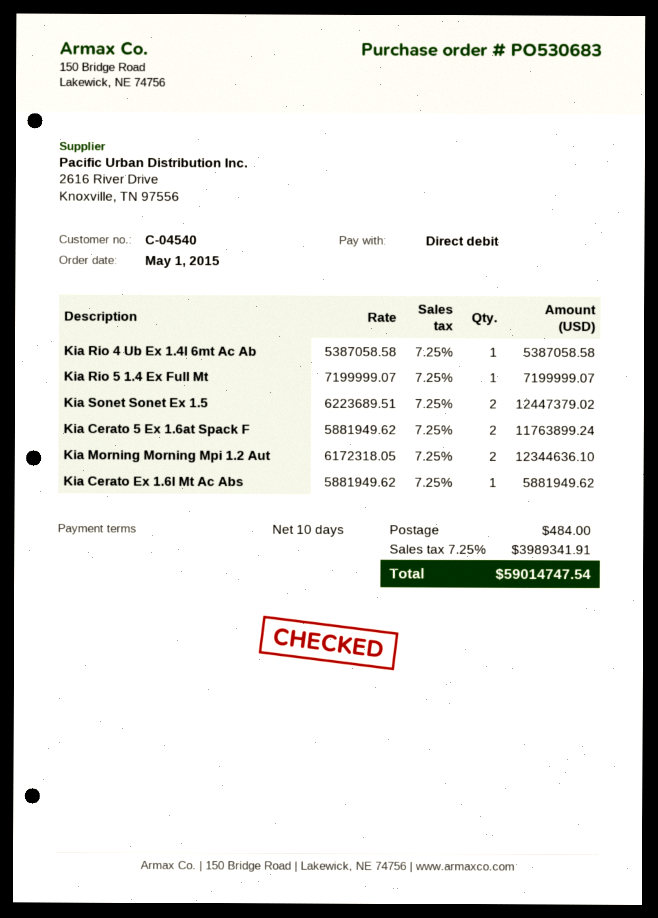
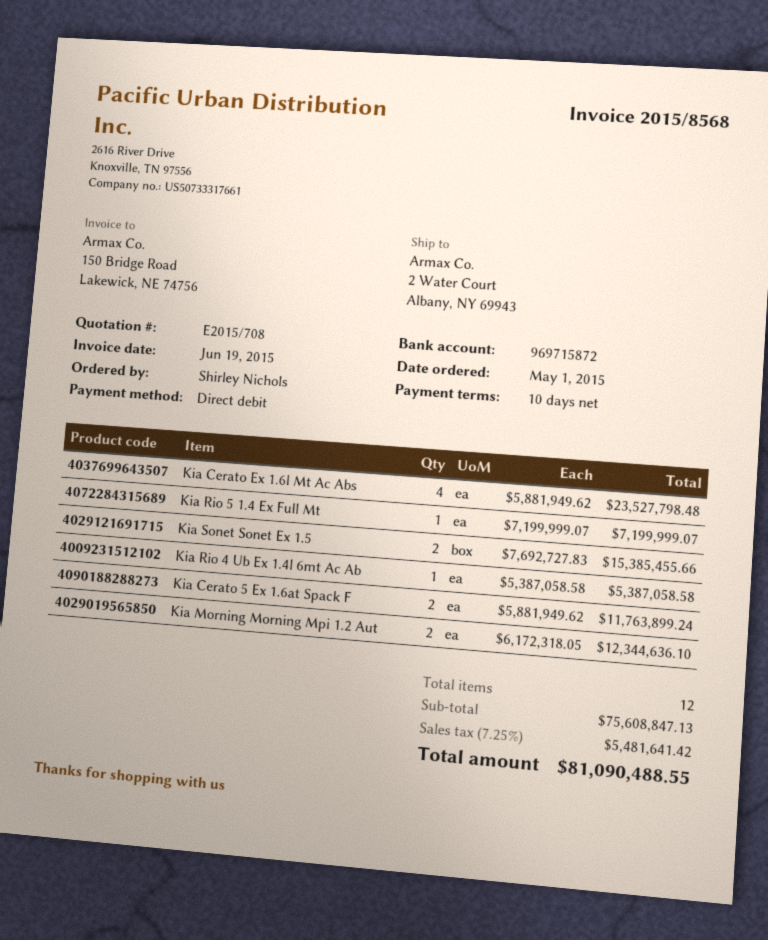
Kia Sonet Sonet Ex 1.5: 2 x 6223689.51 = 12447379.02 -> 2 x 7692727.83 = 15385455.66
Kia Cerato Ex 1.6l Mt Ac Abs: 1 x 5881949.62 = 5881949.62 -> 4 x 5881949.62 = 23527798.48
shipping: 484.00 -> none
tax: 7.25% = 3989341.91 -> 7.25% = 5481641.42
total: 59014747.54 -> 81090488.55

